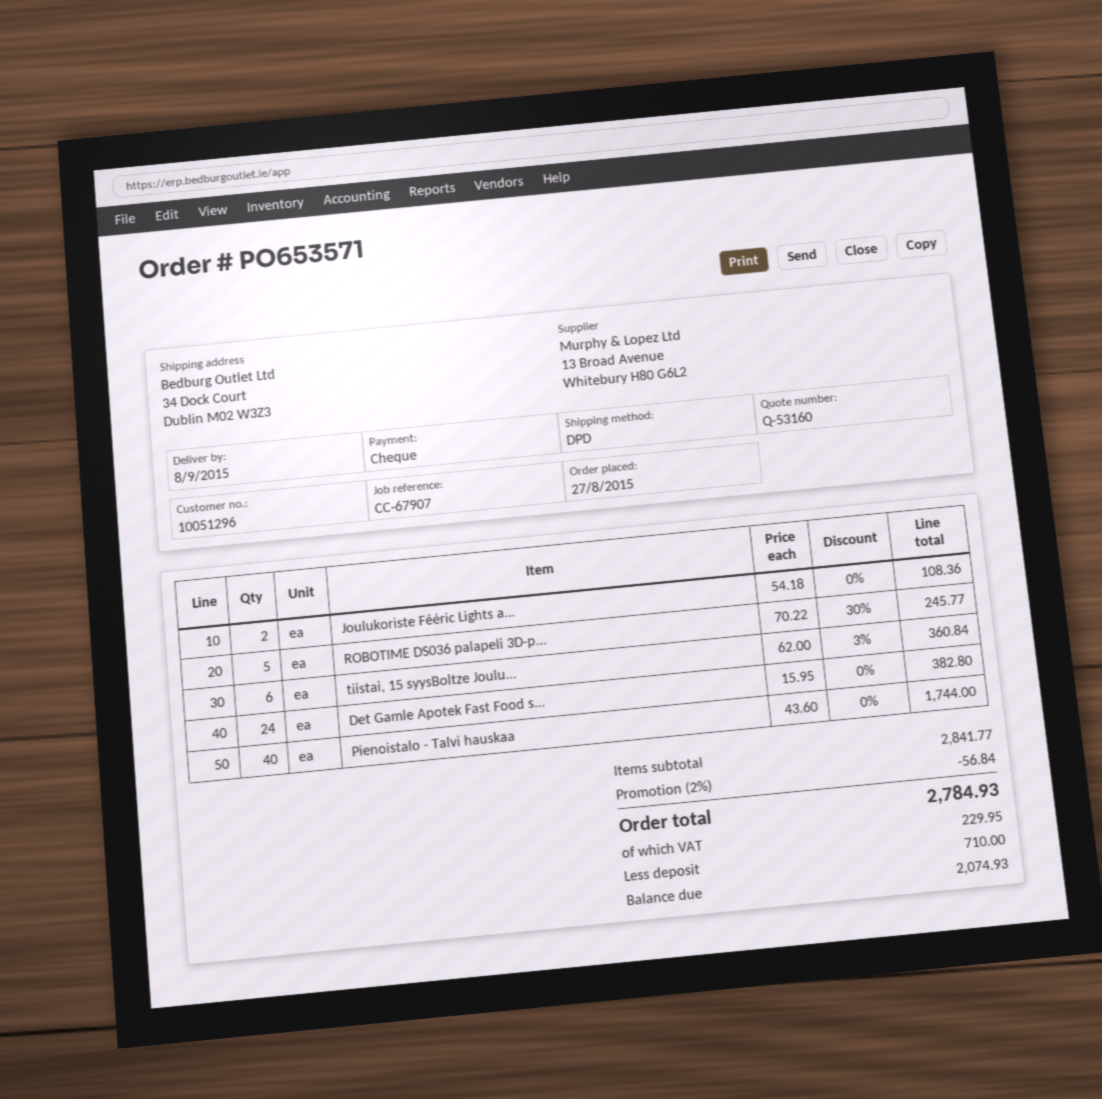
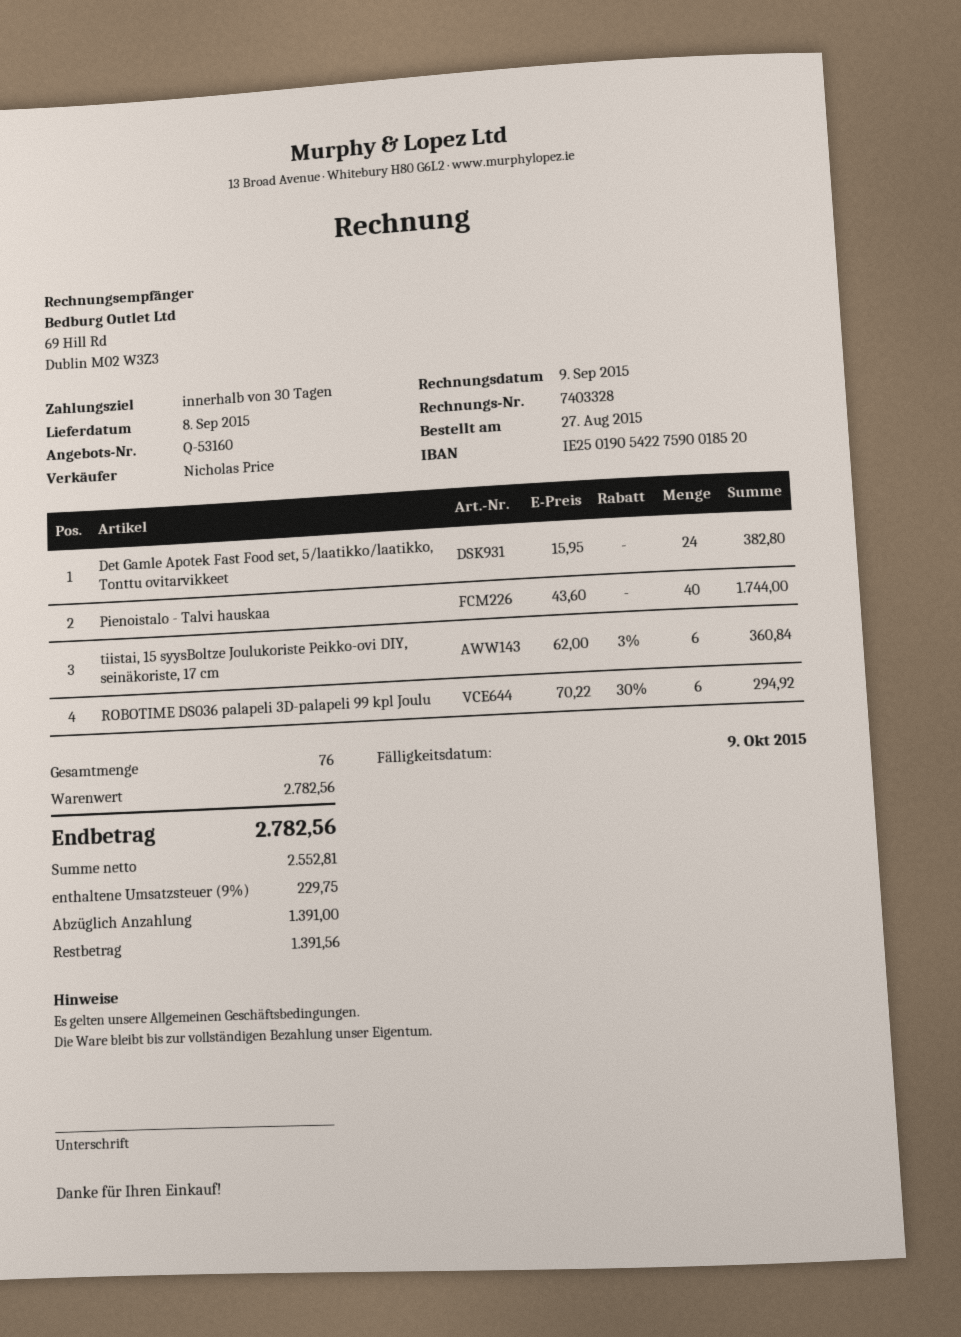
Joulukoriste Fééric Lights a...: 2 x 54.18 = 108.36 -> none
ROBOTIME DS036 palapeli 3D-p...: 5 x 70.22 - 30% = 245.77 -> 6 x 70.22 - 30% = 294.92
subtotal: 2841.77 -> 2782.56
discount: 2% = 56.84 -> none
tax: 229.95 -> 229.75
total: 2784.93 -> 2782.56
deposit: 710.00 -> 1391.00
balance: 2074.93 -> 1391.56

